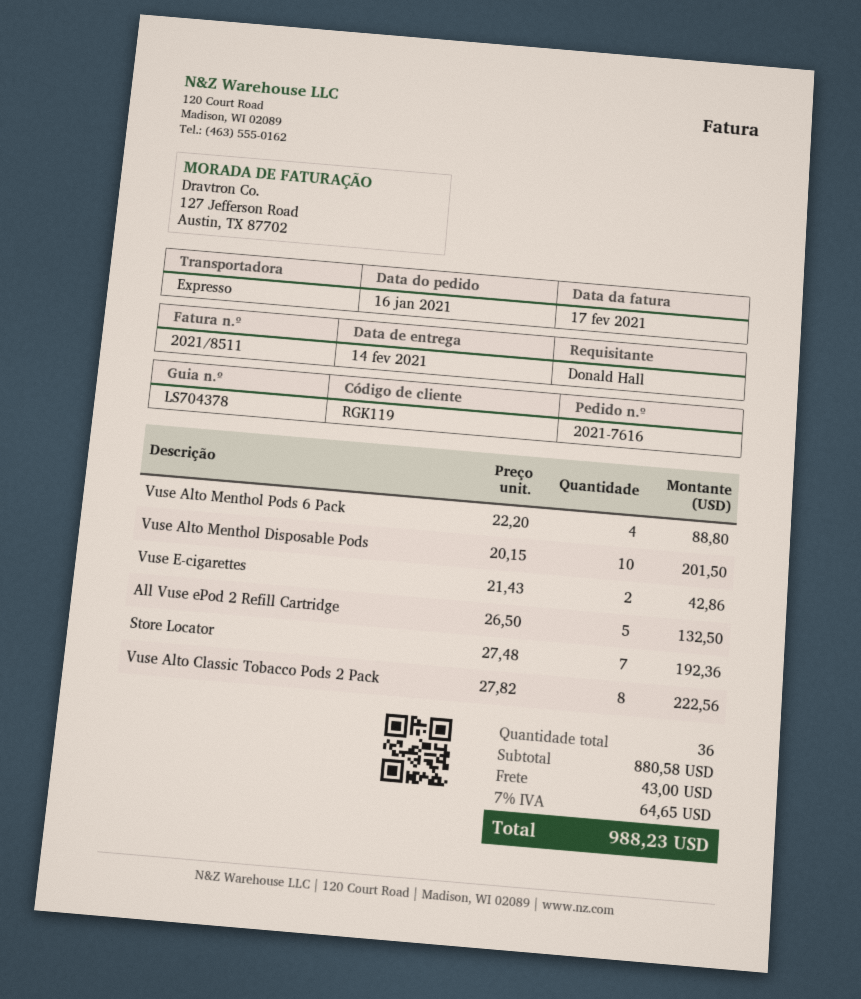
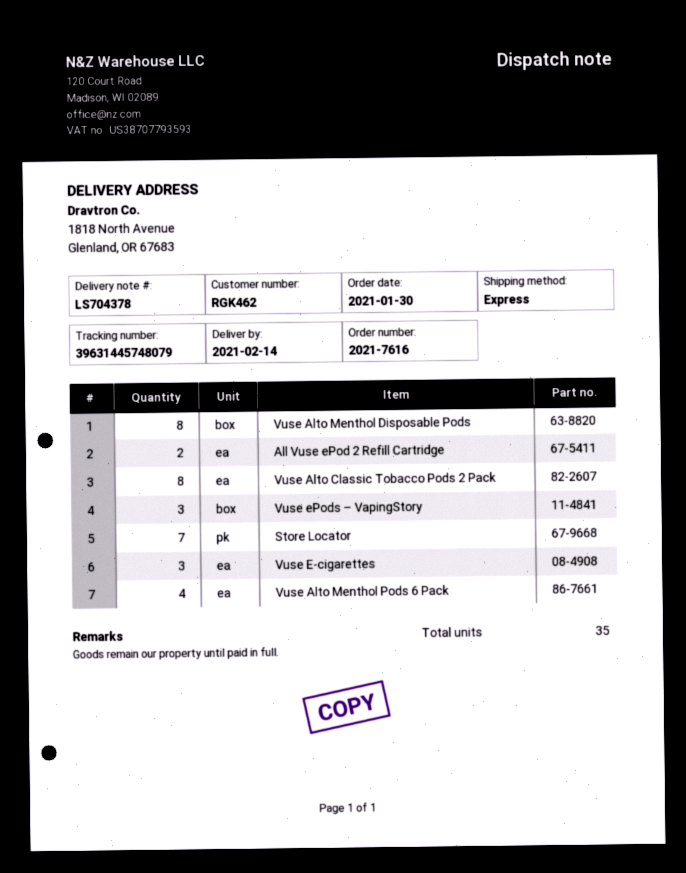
order date: 2021-01-16 -> 2021-01-30
customer number: RGK119 -> RGK462
Vuse Alto Menthol Disposable Pods: 10 -> 8
Vuse E-cigarettes: 2 -> 3
All Vuse ePod 2 Refill Cartridge: 5 -> 2
Vuse ePods – VapingStory: none -> 3
total quantity: 36 -> 35

